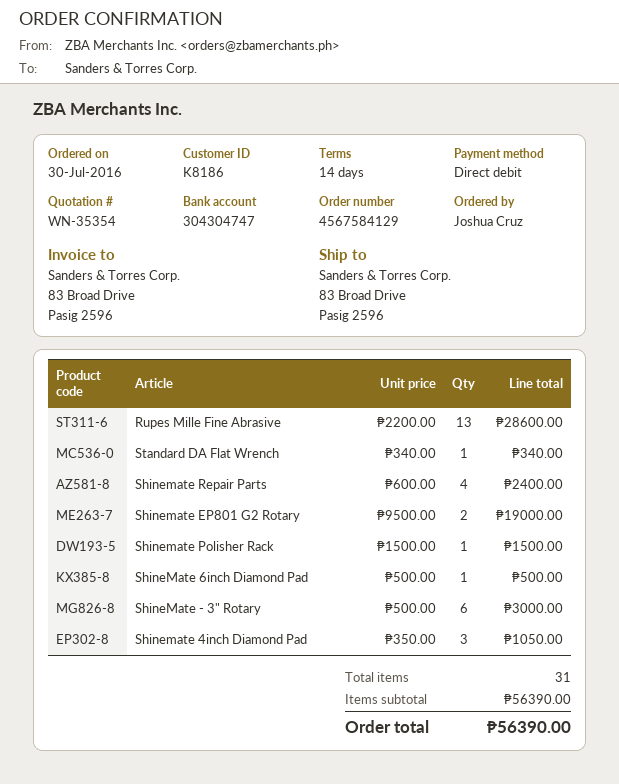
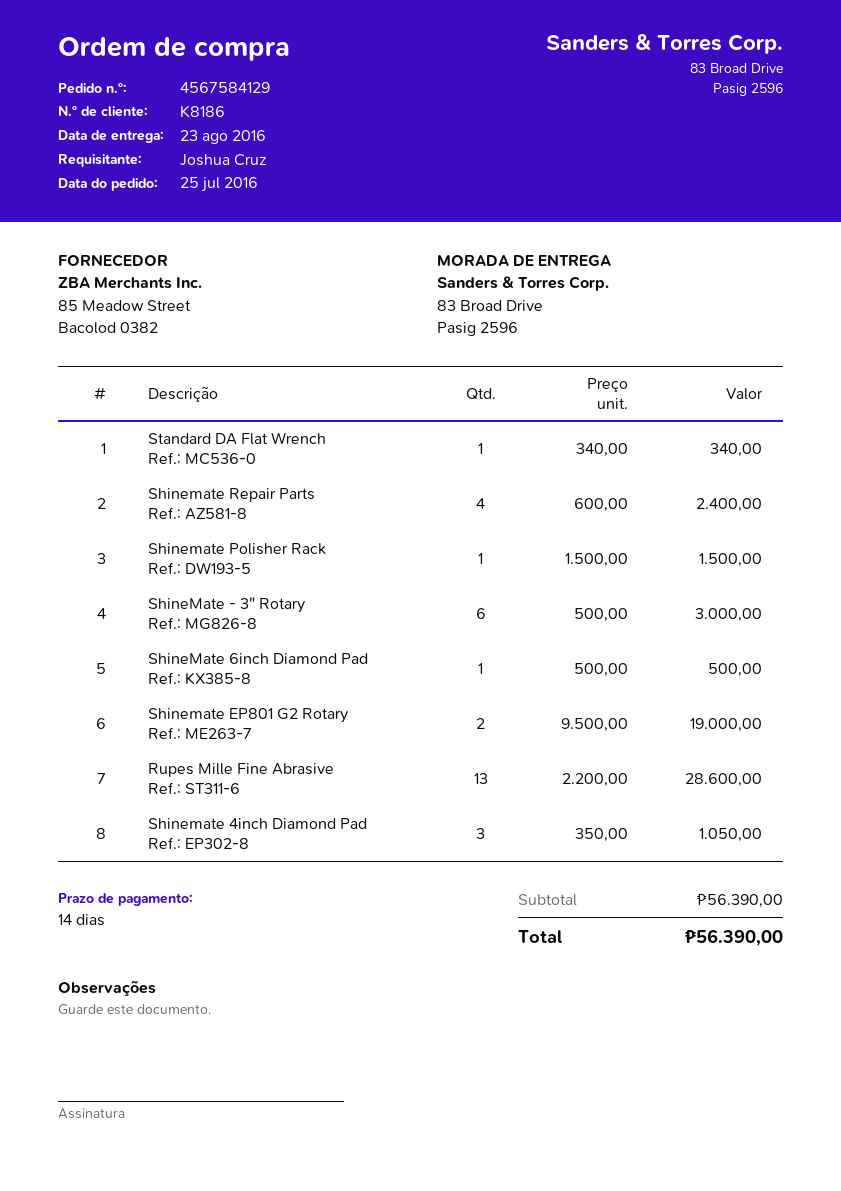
order date: 2016-07-30 -> 2016-07-25

